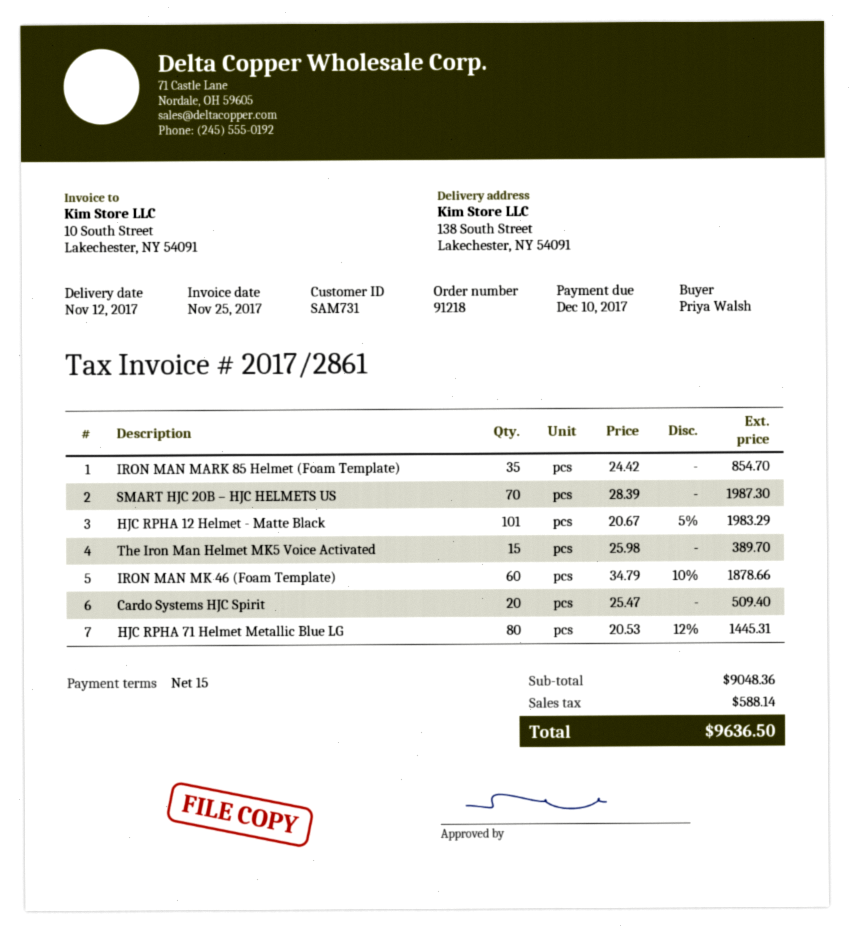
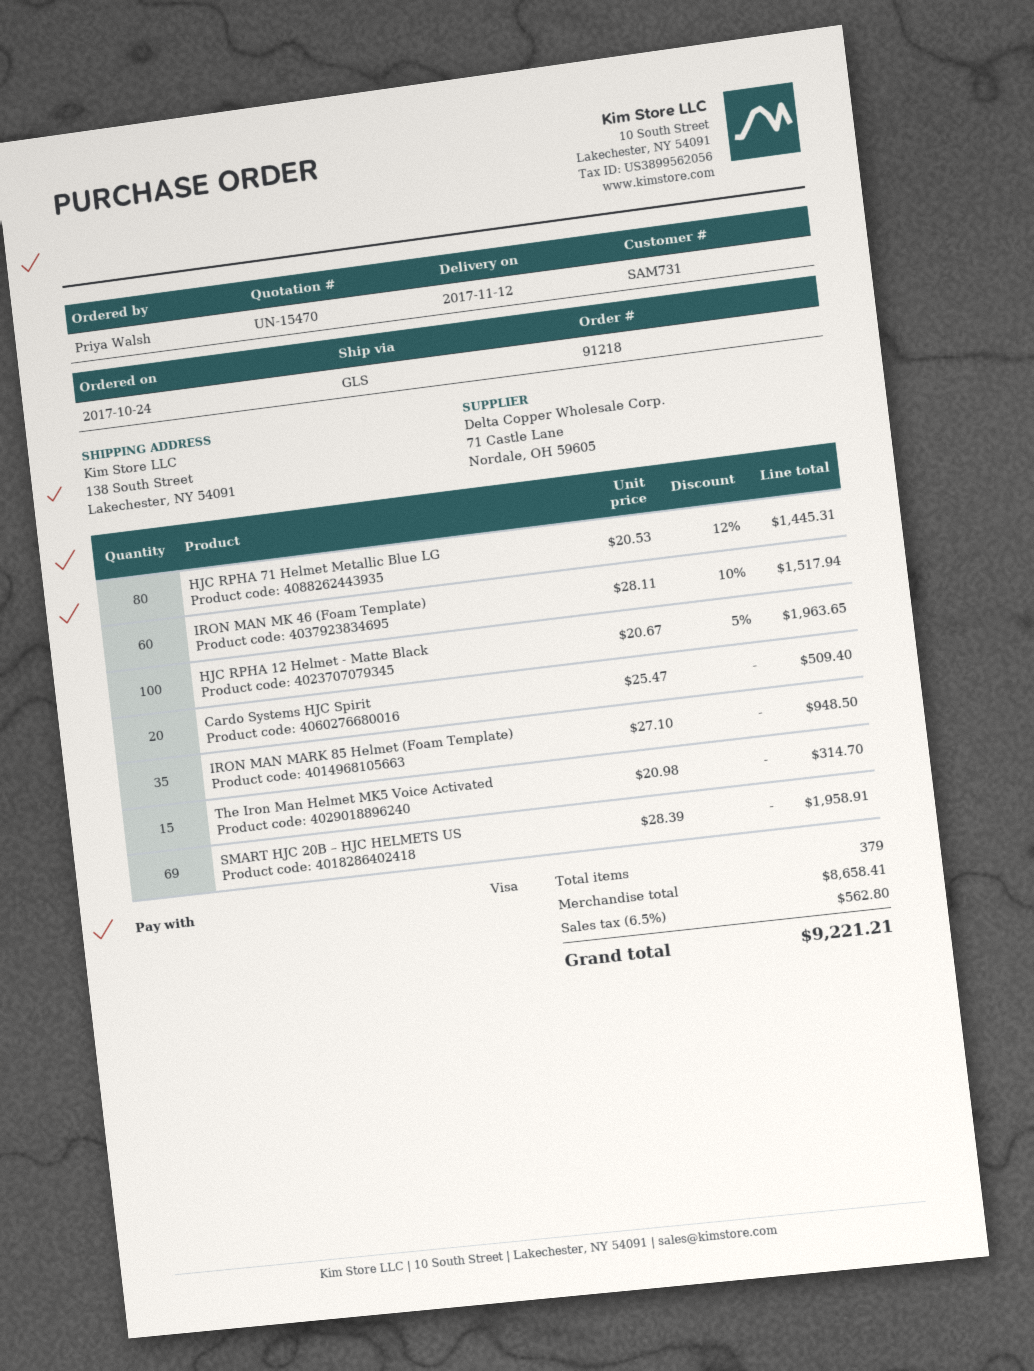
IRON MAN MARK 85 Helmet (Foam Template): 35 x 24.42 = 854.70 -> 35 x 27.10 = 948.50
SMART HJC 20B – HJC HELMETS US: 70 x 28.39 = 1987.30 -> 69 x 28.39 = 1958.91
HJC RPHA 12 Helmet - Matte Black: 101 x 20.67 - 5% = 1983.29 -> 100 x 20.67 - 5% = 1963.65
The Iron Man Helmet MK5 Voice Activated: 15 x 25.98 = 389.70 -> 15 x 20.98 = 314.70
IRON MAN MK 46 (Foam Template): 60 x 34.79 - 10% = 1878.66 -> 60 x 28.11 - 10% = 1517.94
subtotal: 9048.36 -> 8658.41
tax: 588.14 -> 562.80
total: 9636.50 -> 9221.21

